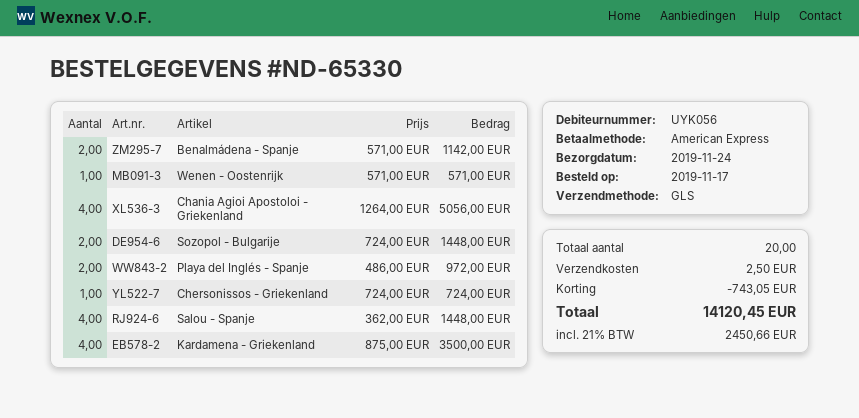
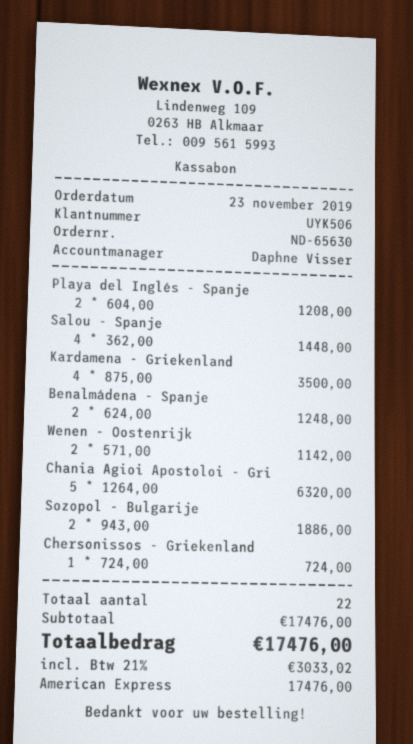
order number: ND-65330 -> ND-65630
order date: 2019-11-17 -> 2019-11-23
customer number: UYK056 -> UYK506
Benalmádena - Spanje: 2 x 571.00 = 1142.00 -> 2 x 624.00 = 1248.00
Wenen - Oostenrijk: 1 x 571.00 = 571.00 -> 2 x 571.00 = 1142.00
Chania Agioi Apostoloi - Griekenland: 4 x 1264.00 = 5056.00 -> 5 x 1264.00 = 6320.00
Sozopol - Bulgarije: 2 x 724.00 = 1448.00 -> 2 x 943.00 = 1886.00
Playa del Inglés - Spanje: 2 x 486.00 = 972.00 -> 2 x 604.00 = 1208.00
total quantity: 20 -> 22
discount: 743.05 -> none
shipping: 2.50 -> none
tax: 21% = 2450.66 -> 21% = 3033.02
total: 14120.45 -> 17476.00

